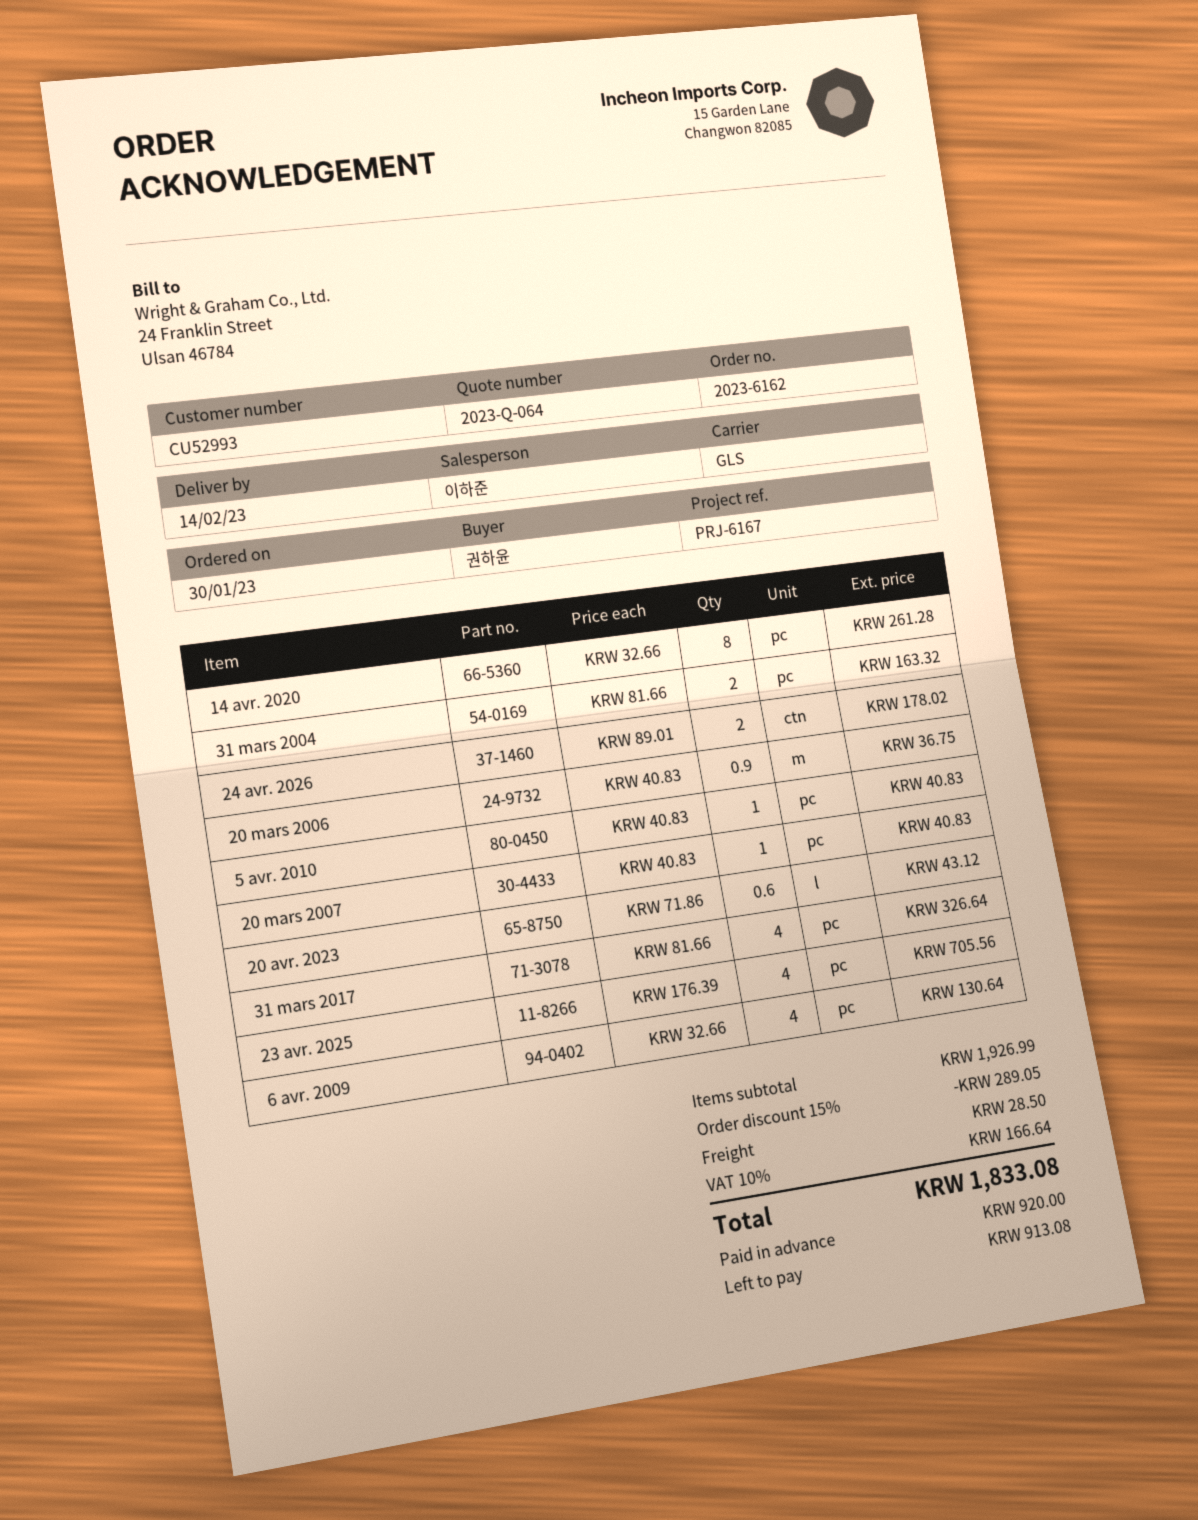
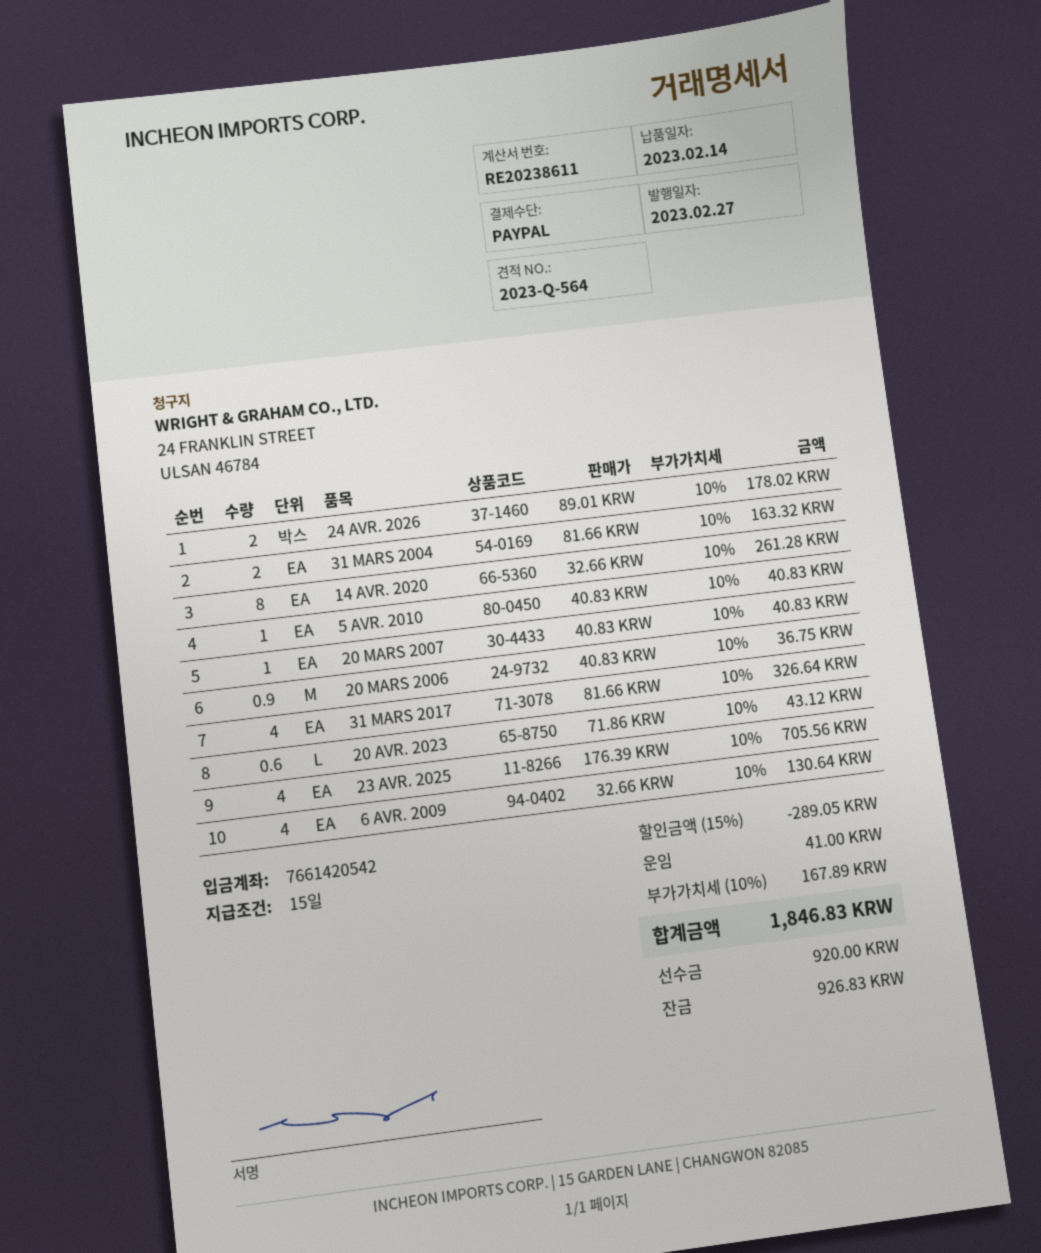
quote number: 2023-Q-064 -> 2023-Q-564
shipping: 28.50 -> 41.00
tax: 10% = 166.64 -> 10% = 167.89
total: 1833.08 -> 1846.83
balance: 913.08 -> 926.83

